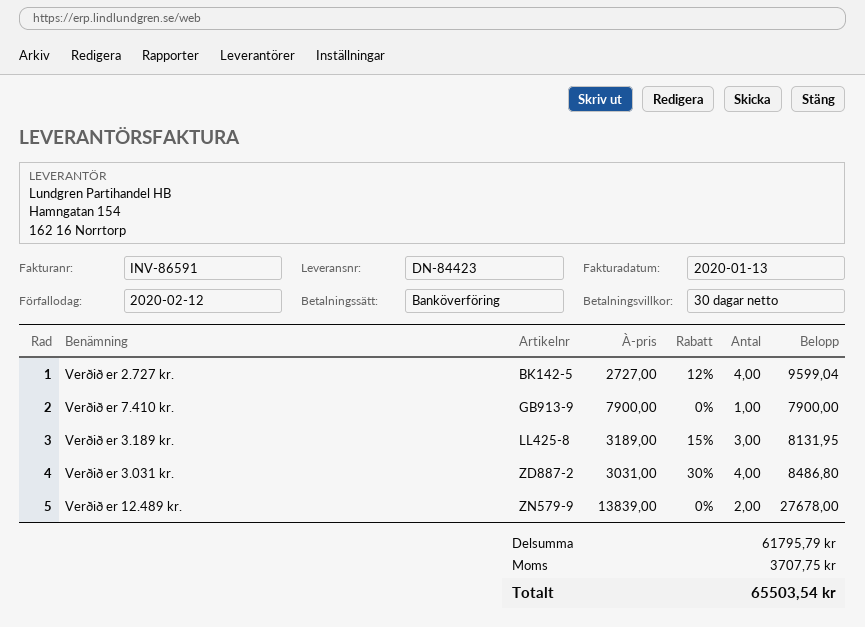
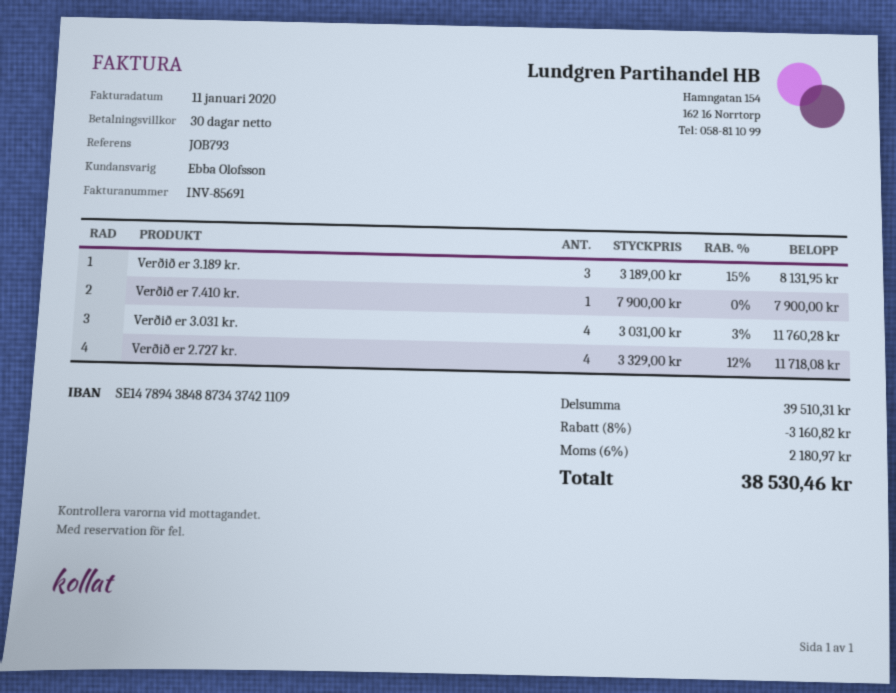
invoice number: INV-86591 -> INV-85691
invoice date: 2020-01-13 -> 2020-01-11
Verðið er 2.727 kr.: 4 x 2727.00 - 12% = 9599.04 -> 4 x 3329.00 - 12% = 11718.08
Verðið er 3.031 kr.: 4 x 3031.00 - 30% = 8486.80 -> 4 x 3031.00 - 3% = 11760.28
Verðið er 12.489 kr.: 2 x 13839.00 = 27678.00 -> none
subtotal: 61795.79 -> 39510.31
discount: none -> 8% = 3160.82
tax: 3707.75 -> 2180.97
total: 65503.54 -> 38530.46

